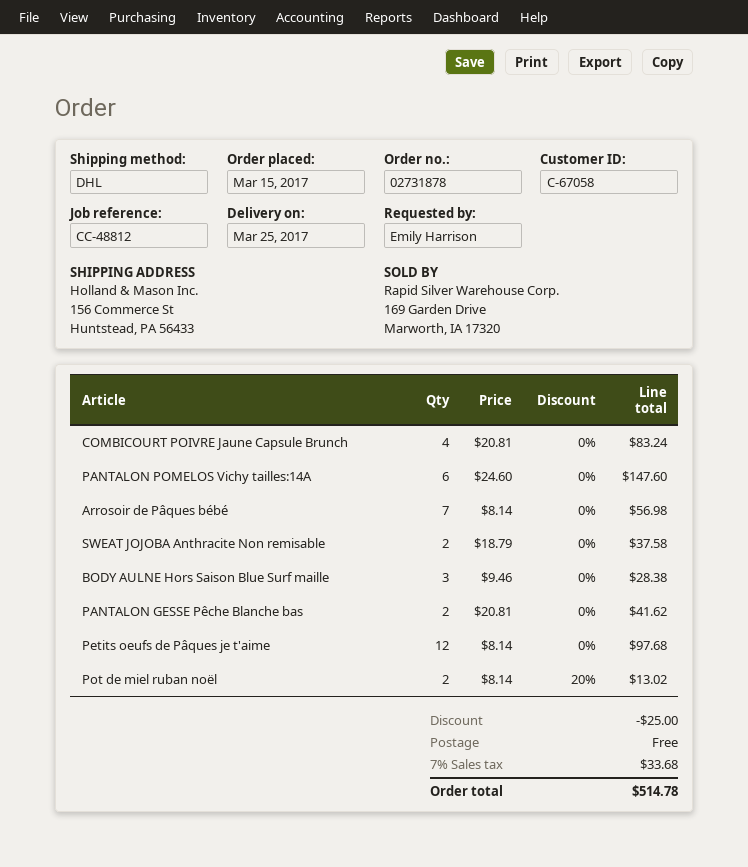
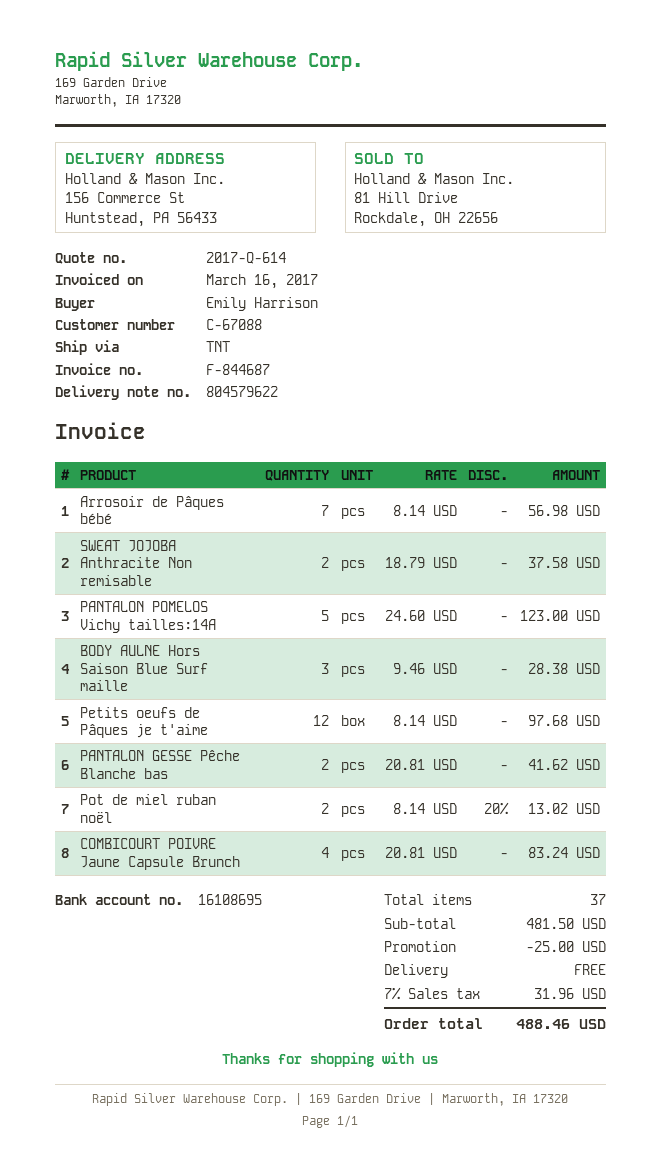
customer number: C-67058 -> C-67088
shipping method: DHL -> TNT
PANTALON POMELOS Vichy tailles:14A: 6 x 24.60 = 147.60 -> 5 x 24.60 = 123.00
tax: 7% = 33.68 -> 7% = 31.96
total: 514.78 -> 488.46

